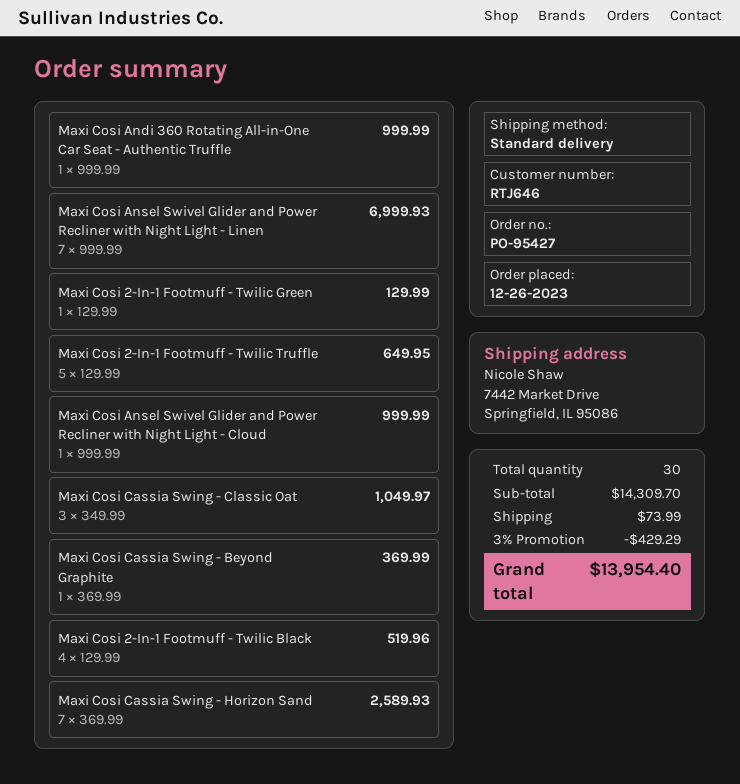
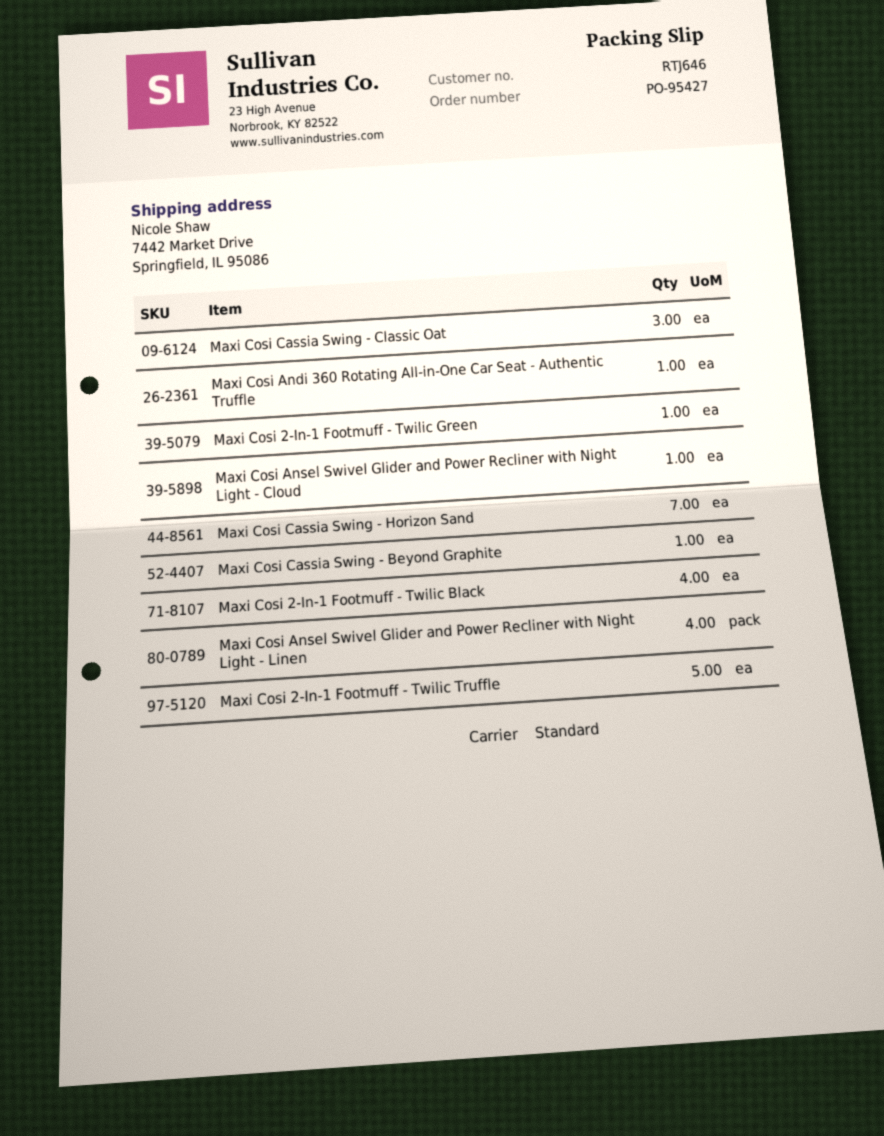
Maxi Cosi Ansel Swivel Glider and Power Recliner with Night Light - Linen: 7 -> 4

